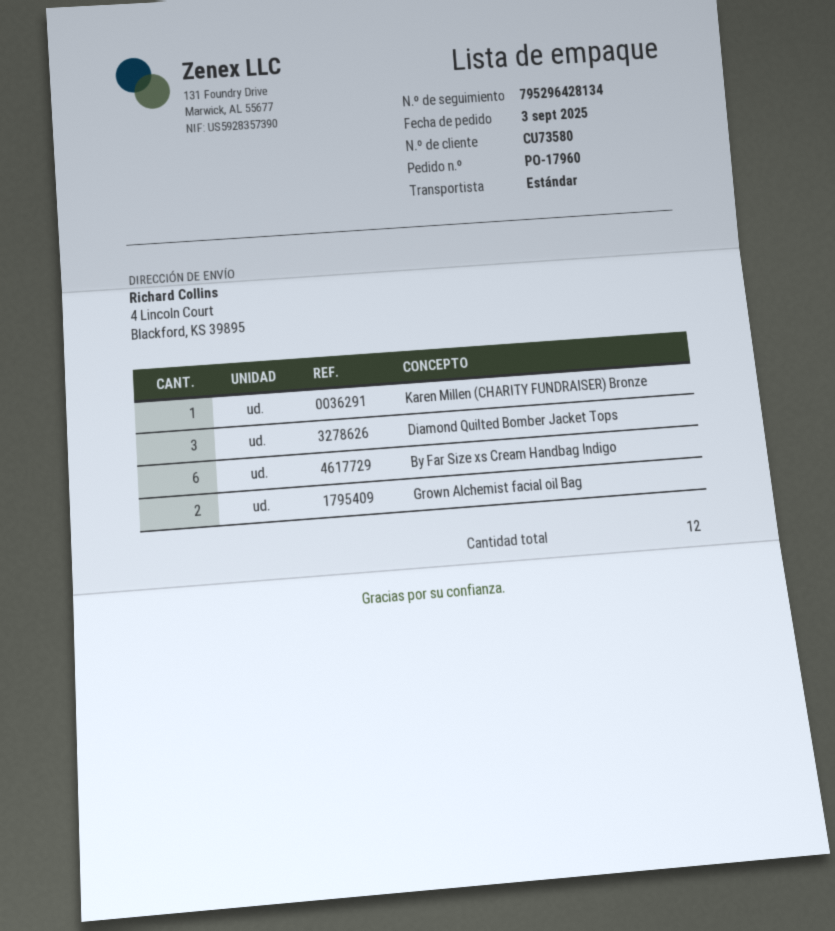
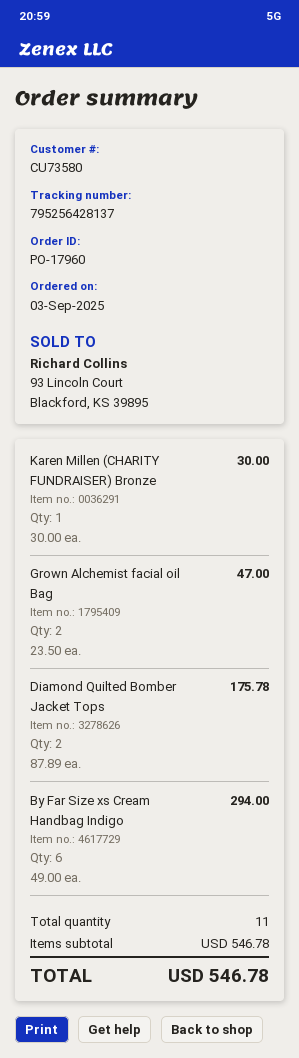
tracking number: 795296428134 -> 795256428137
Diamond Quilted Bomber Jacket Tops: 3 -> 2
total quantity: 12 -> 11

